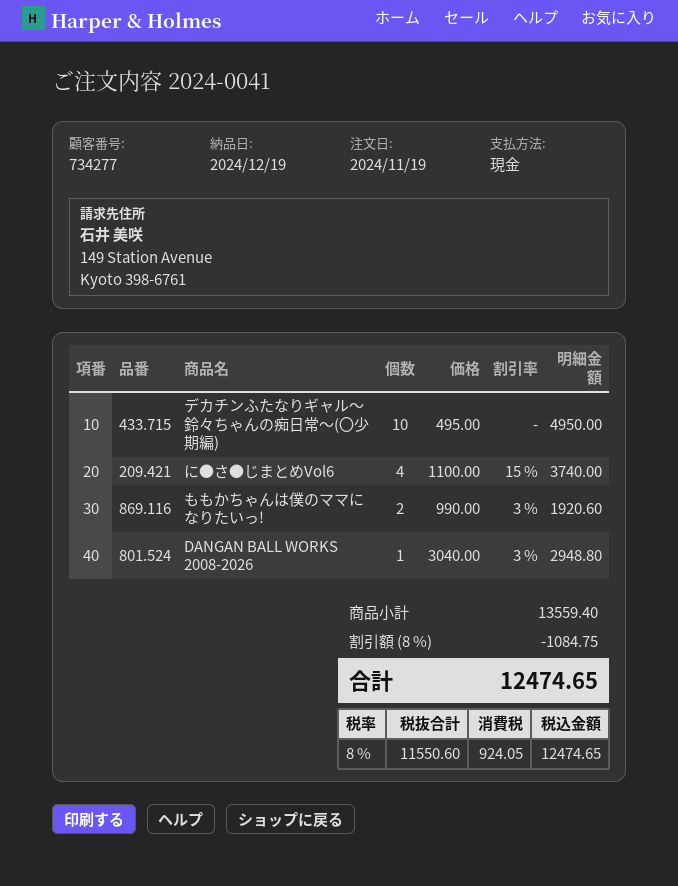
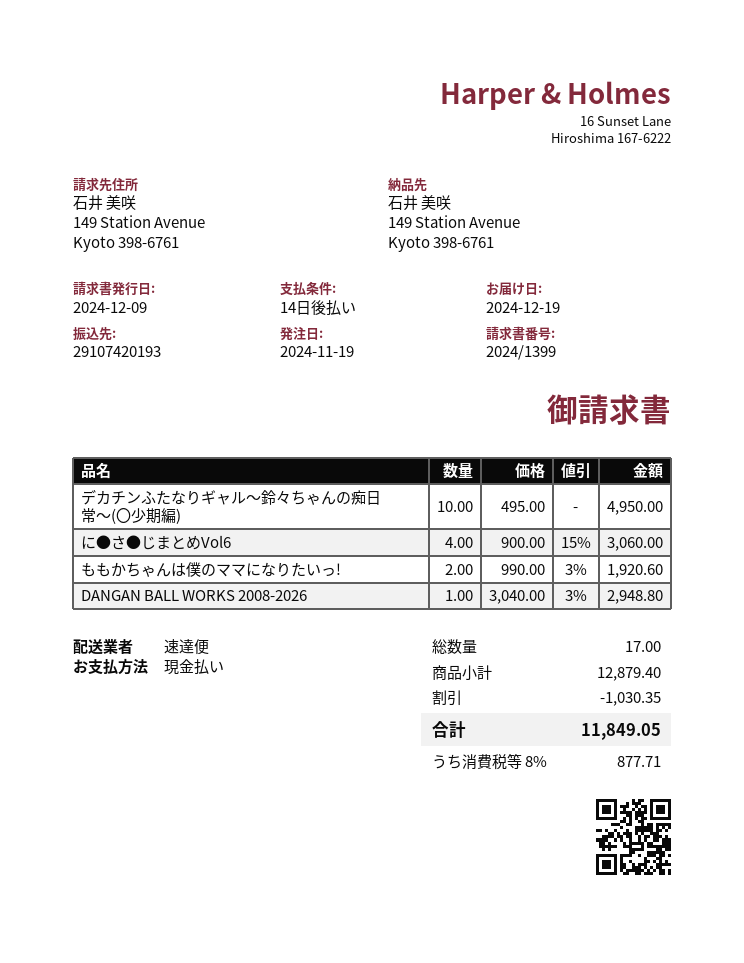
に●さ●じまとめVol6: 4 x 1100.00 - 15% = 3740.00 -> 4 x 900.00 - 15% = 3060.00
subtotal: 13559.40 -> 12879.40
discount: 1084.75 -> 1030.35
tax: 8% = 924.05 -> 8% = 877.71
total: 12474.65 -> 11849.05

